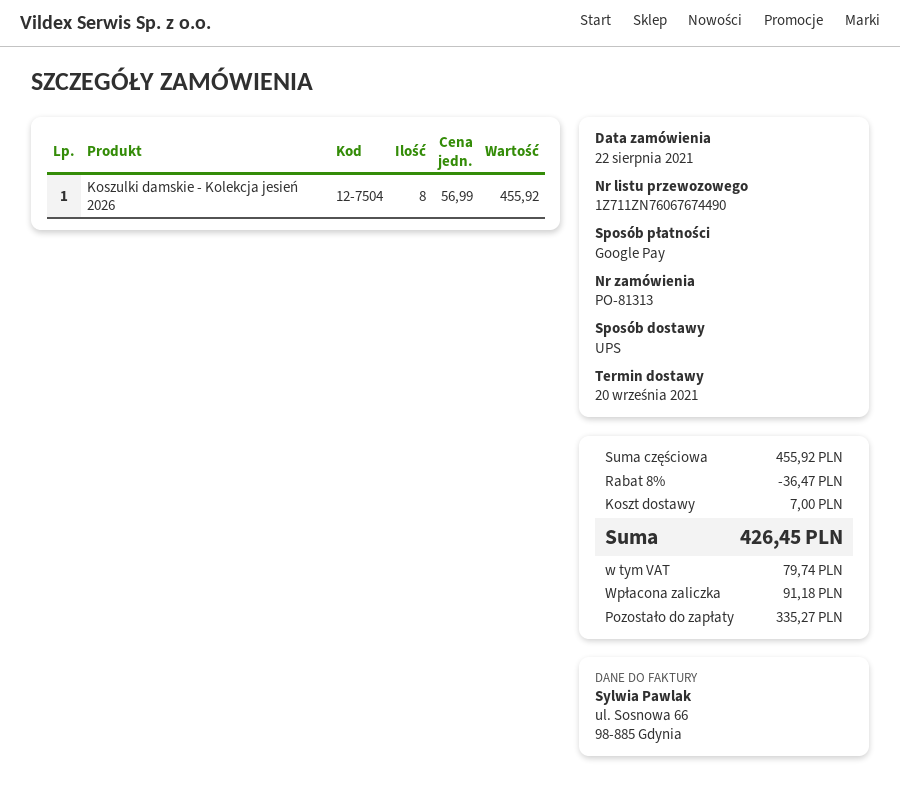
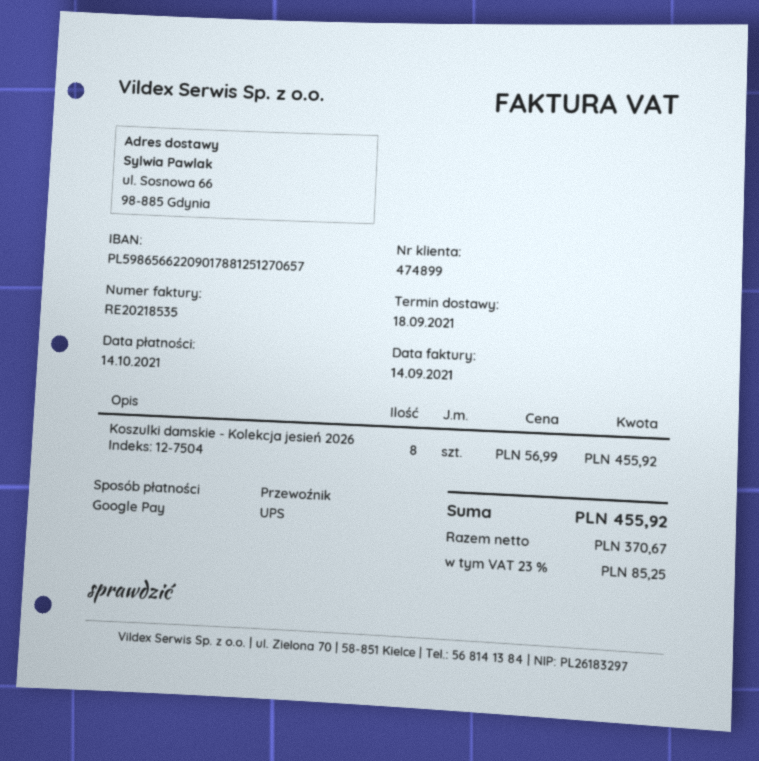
delivery date: 2021-09-20 -> 2021-09-18
discount: 8% = 36.47 -> none
shipping: 7.00 -> none
tax: 79.74 -> 85.25
total: 426.45 -> 455.92

